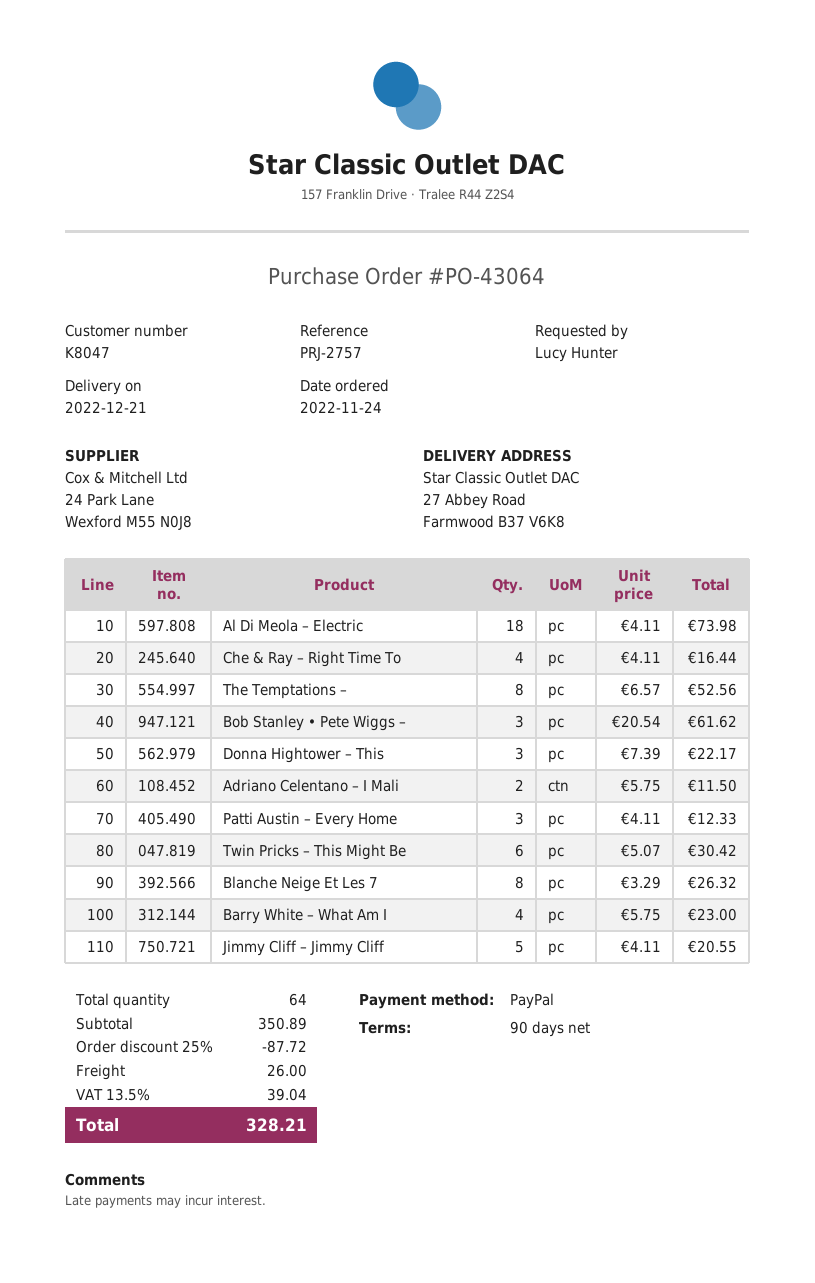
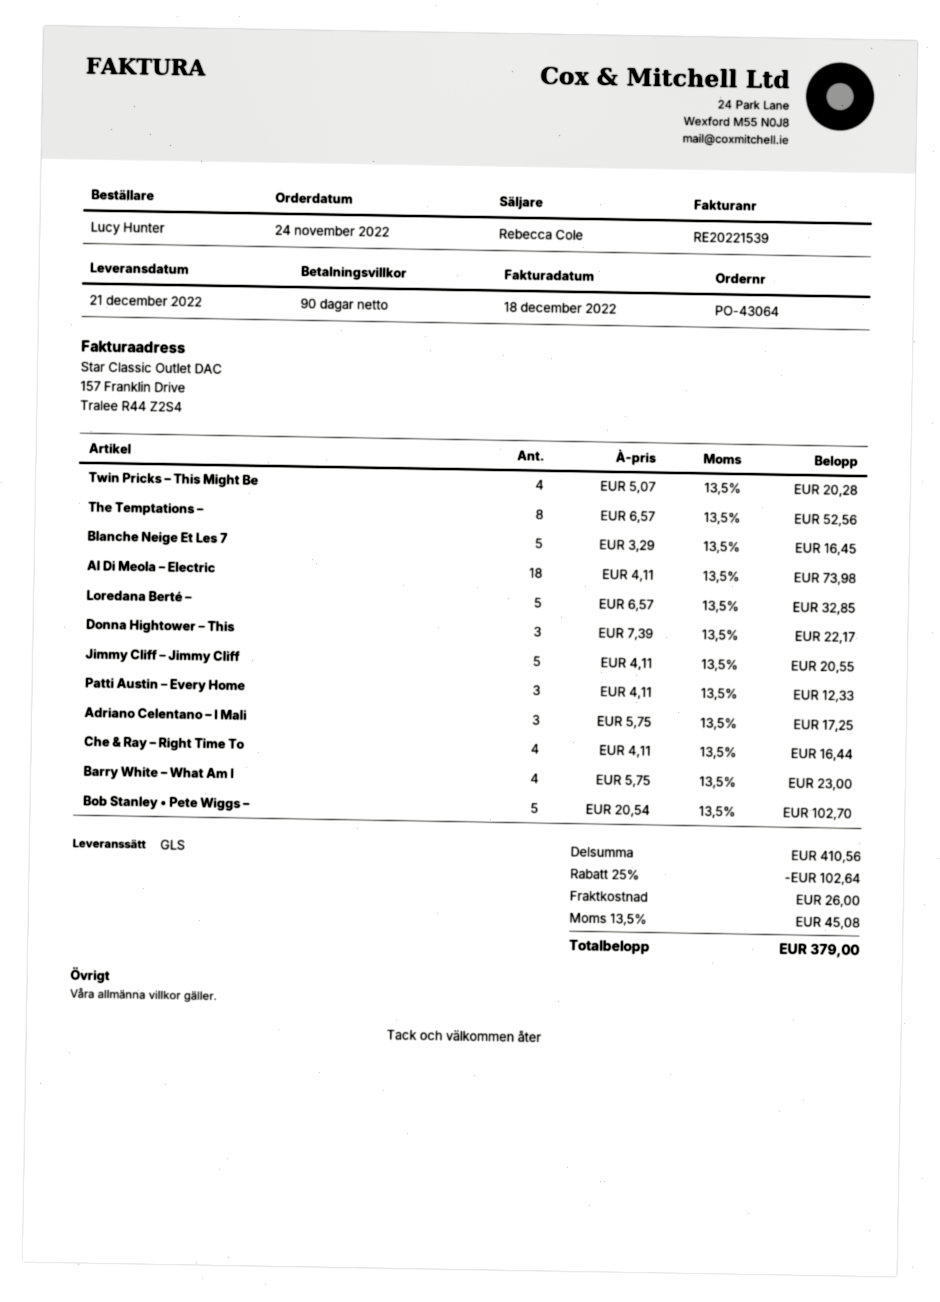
Bob Stanley • Pete Wiggs –: 3 x 20.54 = 61.62 -> 5 x 20.54 = 102.70
Adriano Celentano – I Mali: 2 x 5.75 = 11.50 -> 3 x 5.75 = 17.25
Twin Pricks – This Might Be: 6 x 5.07 = 30.42 -> 4 x 5.07 = 20.28
Blanche Neige Et Les 7: 8 x 3.29 = 26.32 -> 5 x 3.29 = 16.45
Loredana Berté –: none -> 5 x 6.57 = 32.85
subtotal: 350.89 -> 410.56
discount: 25% = 87.72 -> 25% = 102.64
tax: 13.5% = 39.04 -> 13.5% = 45.08
total: 328.21 -> 379.00

